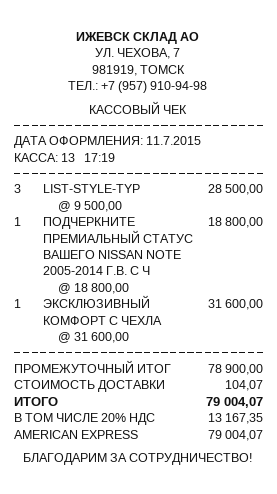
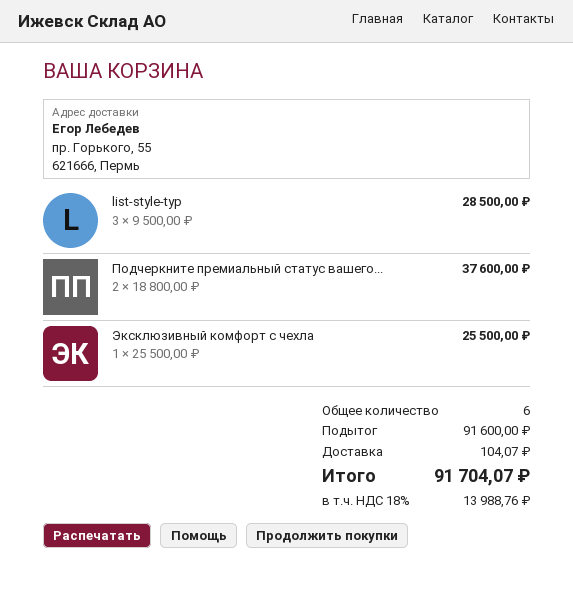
ПОДЧЕРКНИТЕ ПРЕМИАЛЬНЫЙ СТАТУС ВАШЕГО NISSAN NOTE 2005-2014 Г.В. С Ч: 1 x 18800.00 = 18800.00 -> 2 x 18800.00 = 37600.00
ЭКСКЛЮЗИВНЫЙ КОМФОРТ С ЧЕХЛА: 1 x 31600.00 = 31600.00 -> 1 x 25500.00 = 25500.00
subtotal: 78900.00 -> 91600.00
tax: 20% = 13167.35 -> 18% = 13988.76
total: 79004.07 -> 91704.07

